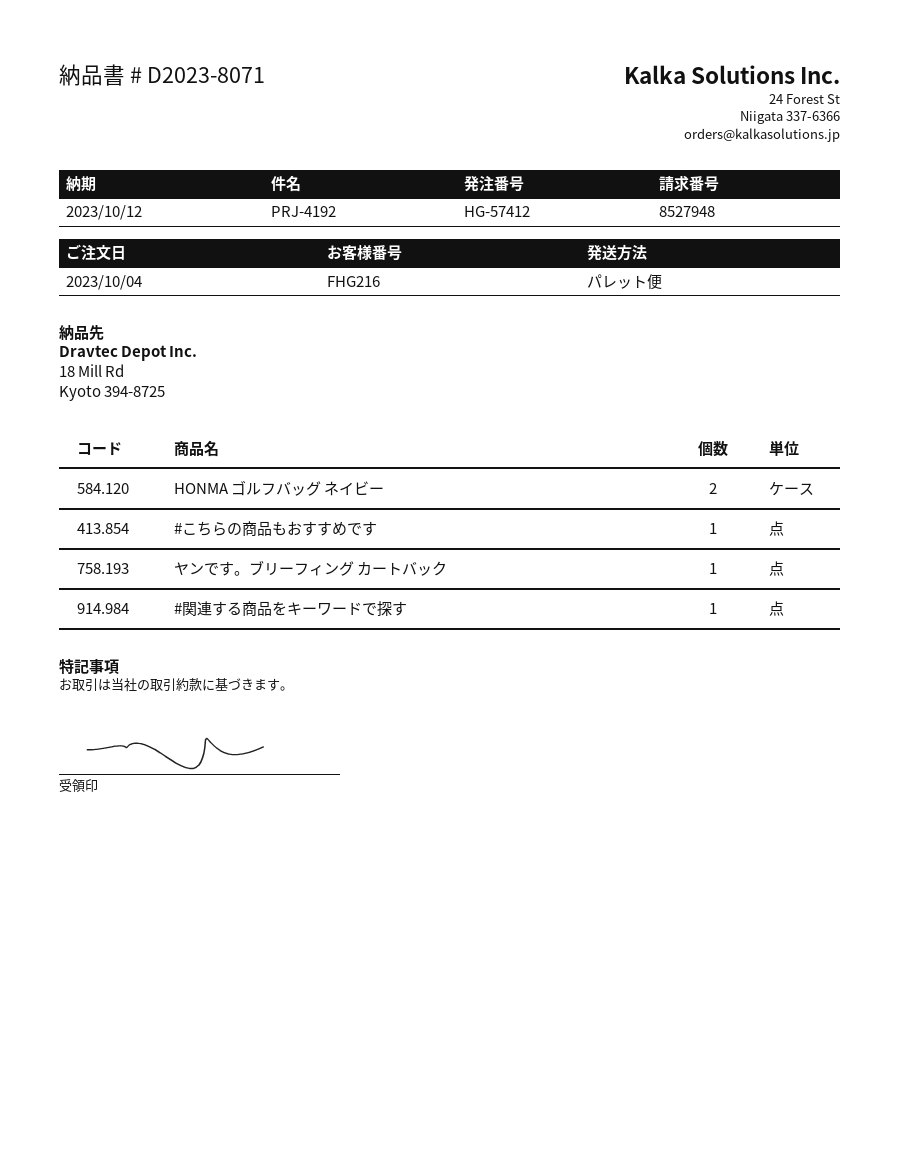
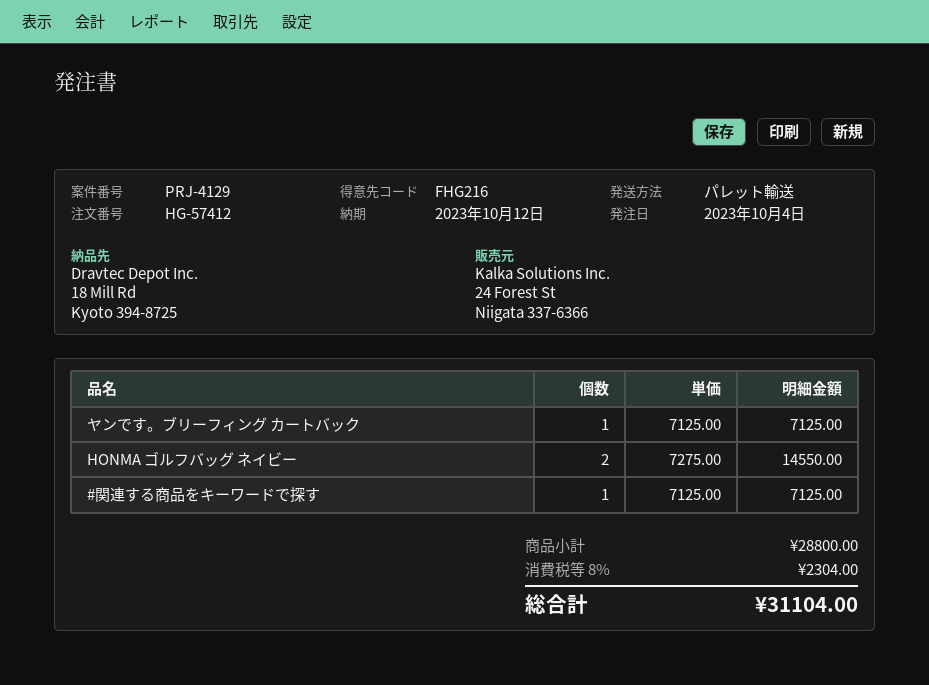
reference: PRJ-4192 -> PRJ-4129
#こちらの商品もおすすめです: 1 -> none

